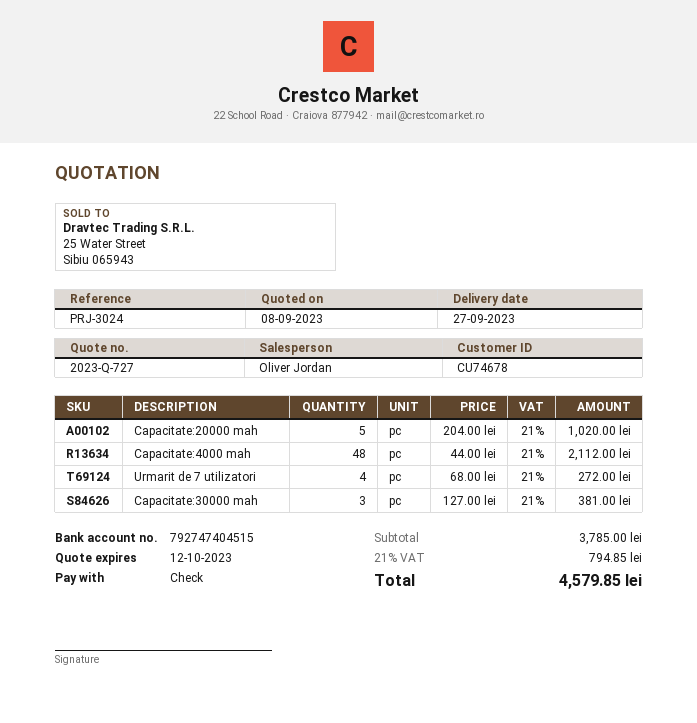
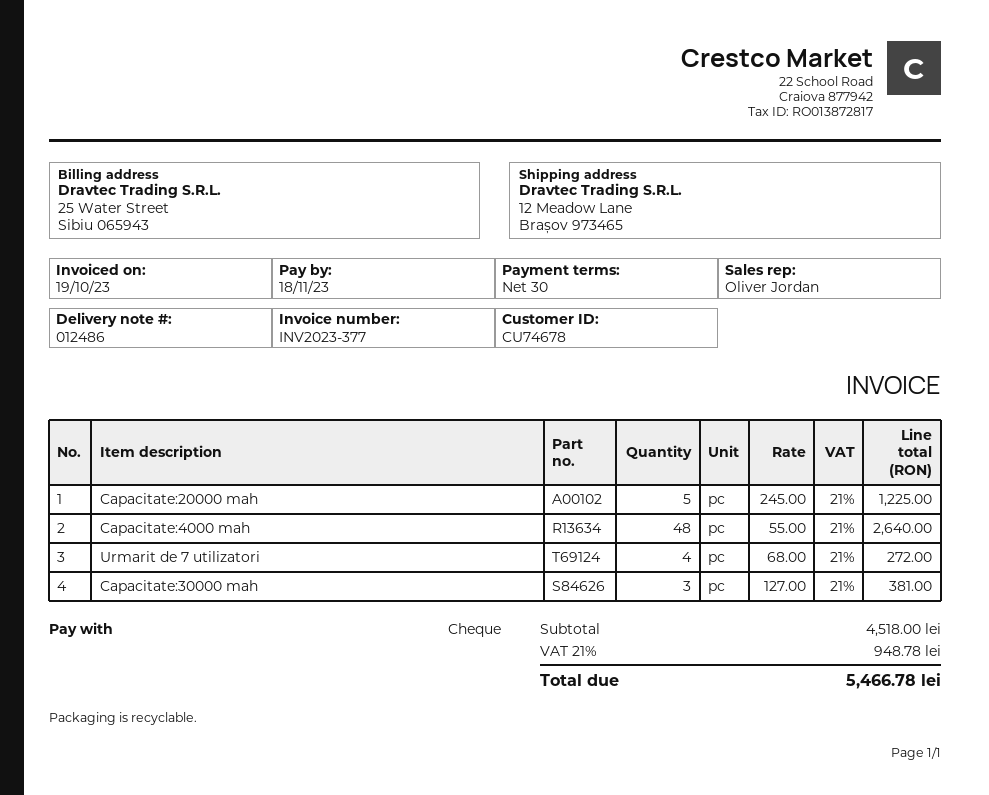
Capacitate:20000 mah: 5 x 204.00 = 1020.00 -> 5 x 245.00 = 1225.00
Capacitate:4000 mah: 48 x 44.00 = 2112.00 -> 48 x 55.00 = 2640.00
subtotal: 3785.00 -> 4518.00
tax: 21% = 794.85 -> 21% = 948.78
total: 4579.85 -> 5466.78

